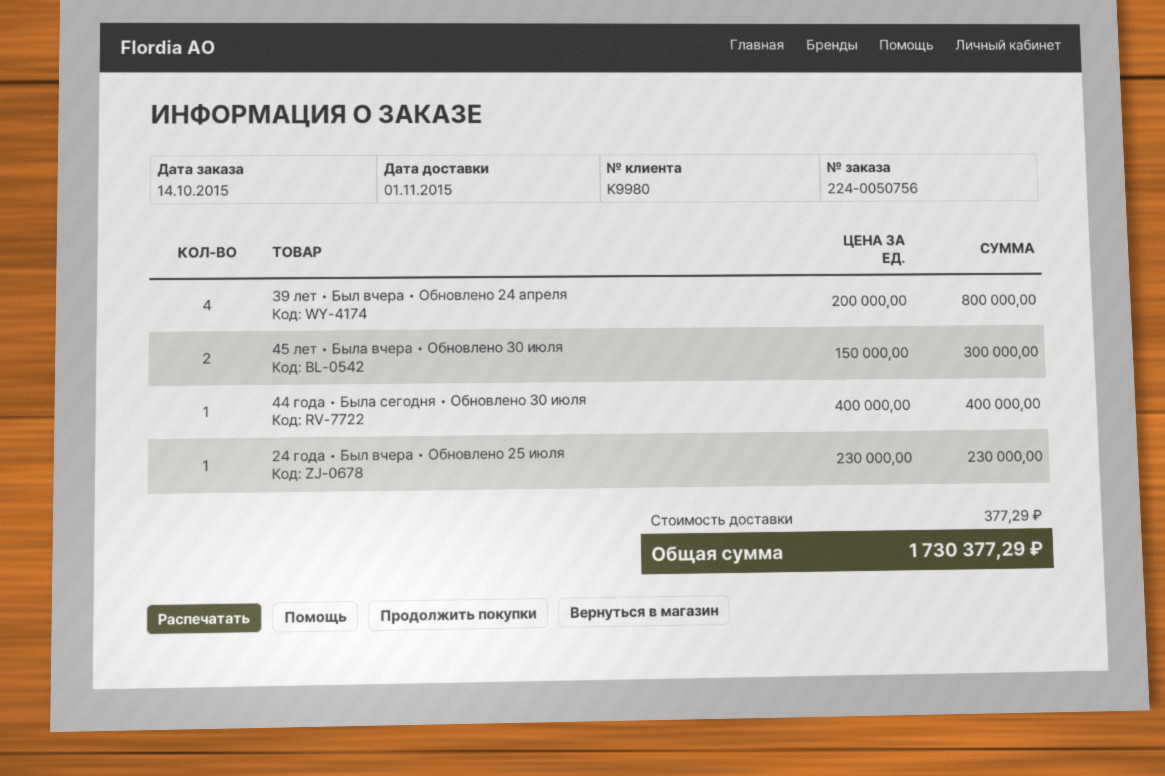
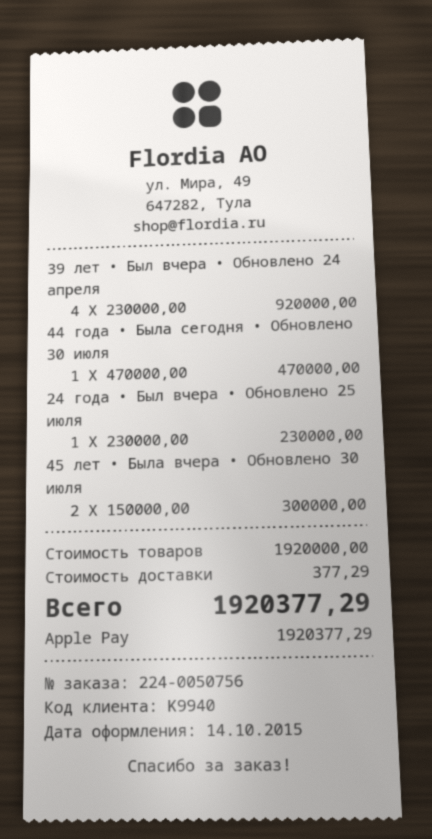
customer number: K9980 -> K9940
39 лет • Был вчера • Обновлено 24 апреля: 4 x 200000.00 = 800000.00 -> 4 x 230000.00 = 920000.00
44 года • Была сегодня • Обновлено 30 июля: 1 x 400000.00 = 400000.00 -> 1 x 470000.00 = 470000.00
total: 1730377.29 -> 1920377.29

